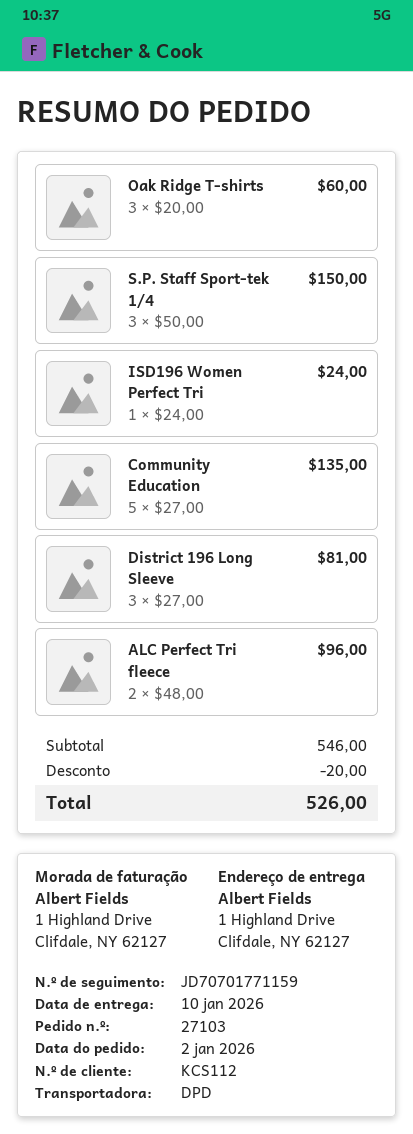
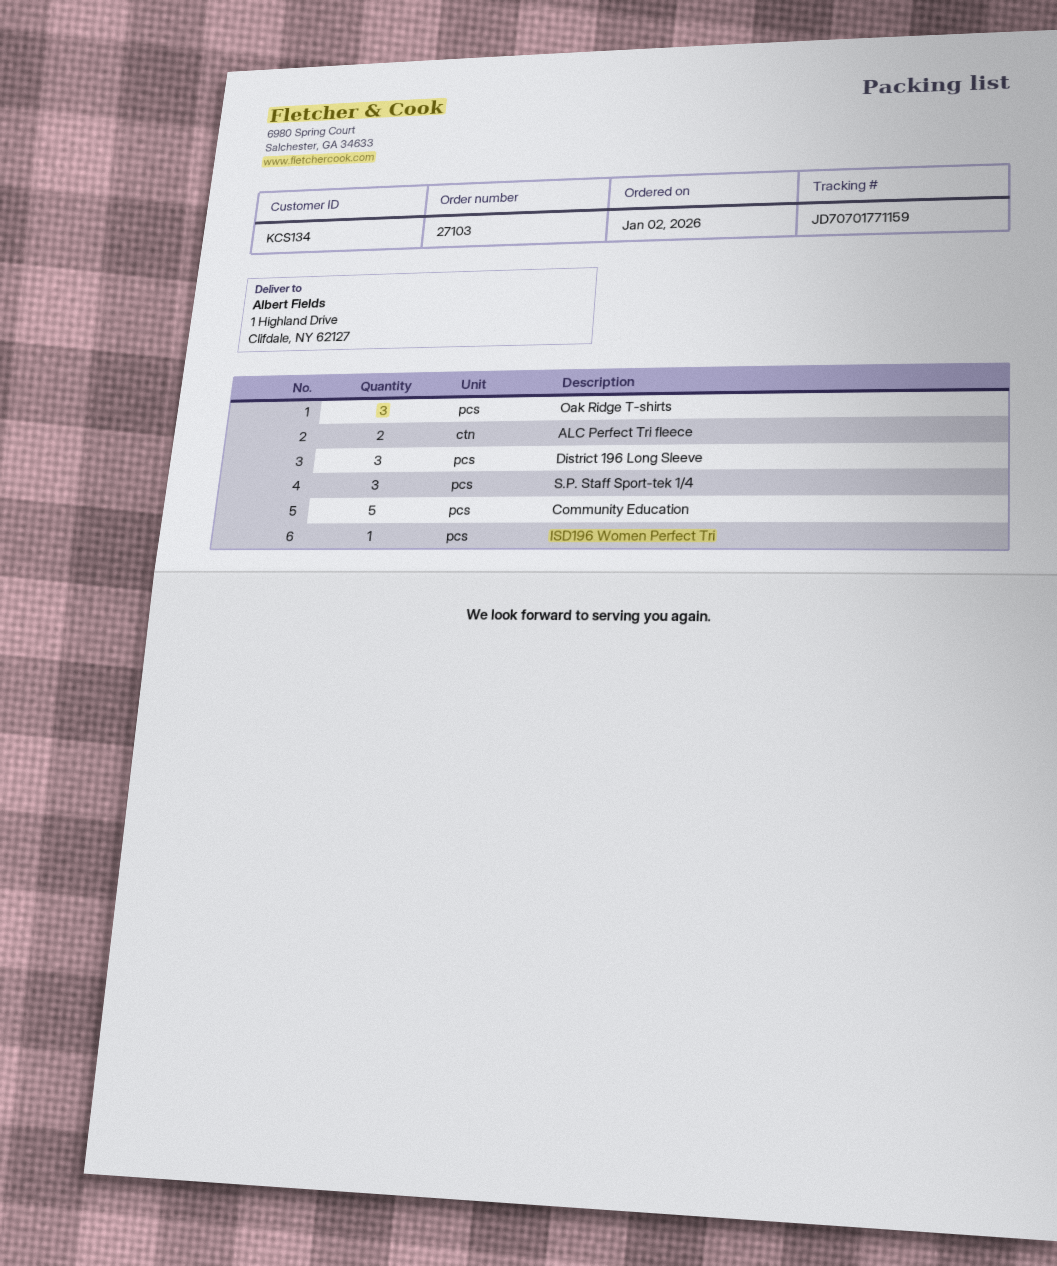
customer number: KCS112 -> KCS134

